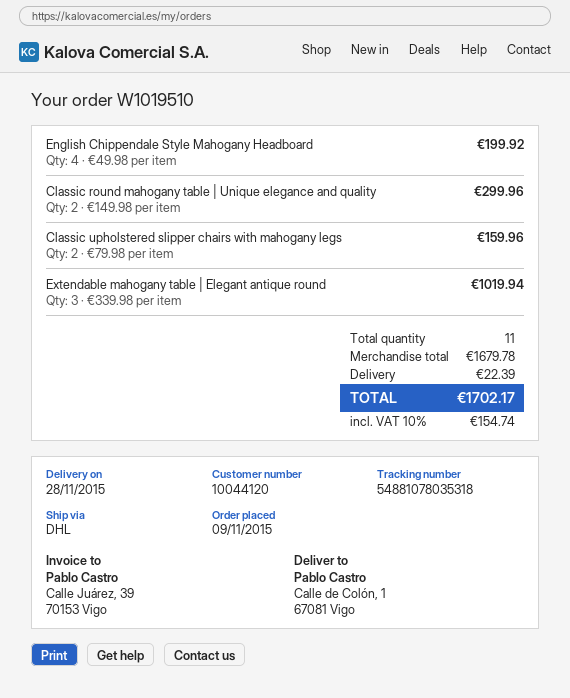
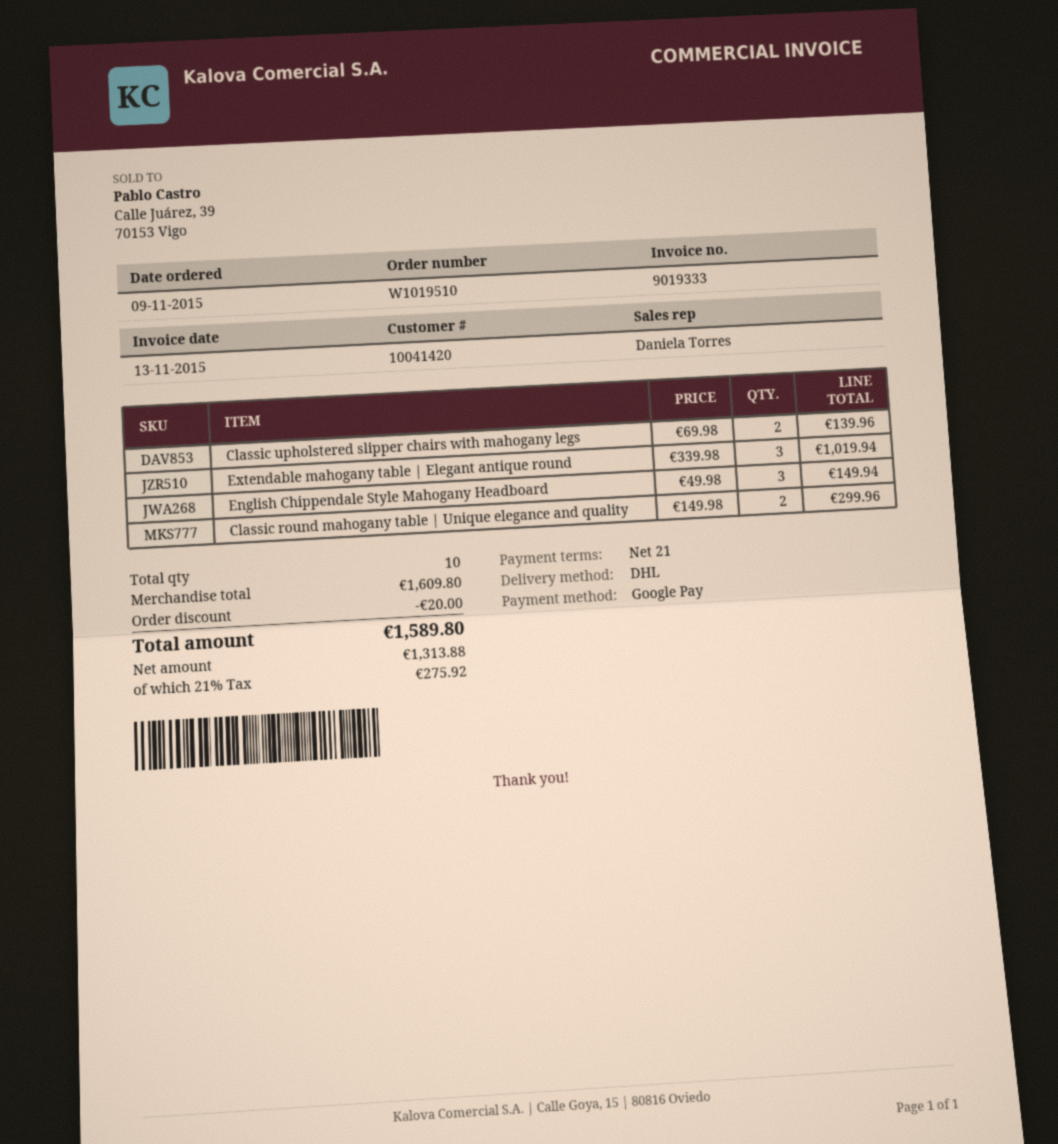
customer number: 10044120 -> 10041420
English Chippendale Style Mahogany Headboard: 4 x 49.98 = 199.92 -> 3 x 49.98 = 149.94
Classic upholstered slipper chairs with mahogany legs: 2 x 79.98 = 159.96 -> 2 x 69.98 = 139.96
total quantity: 11 -> 10
subtotal: 1679.78 -> 1609.80
discount: none -> 20.00
shipping: 22.39 -> none
tax: 10% = 154.74 -> 21% = 275.92
total: 1702.17 -> 1589.80

